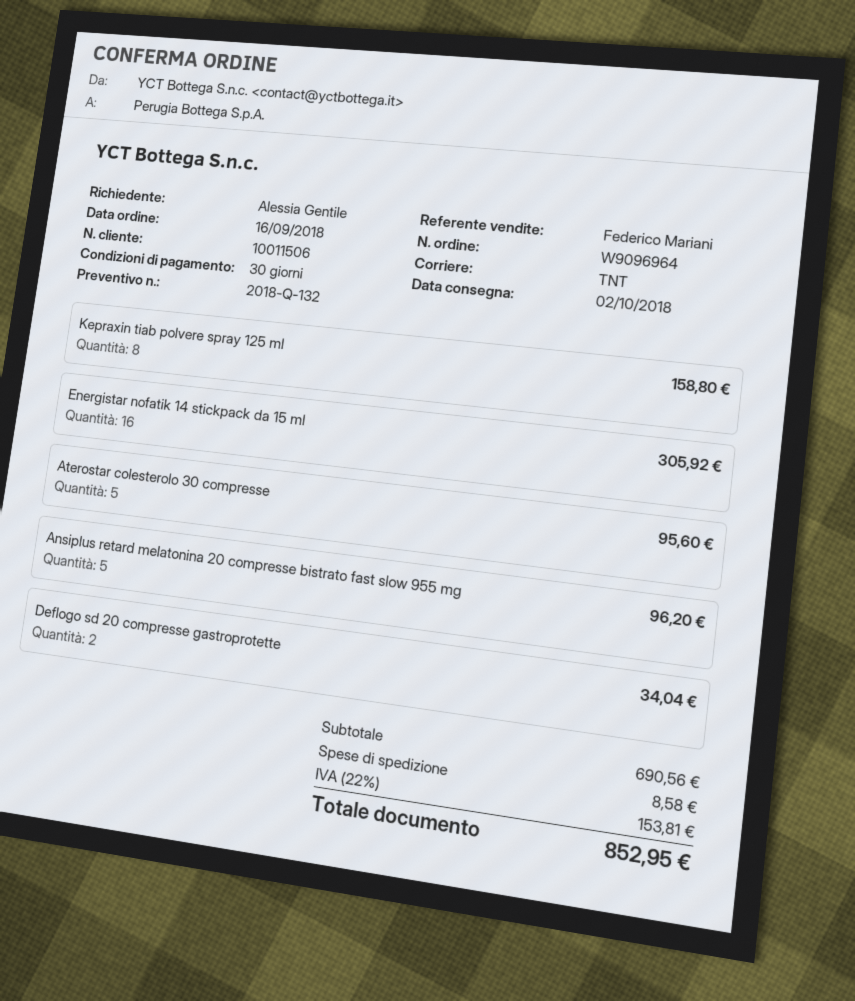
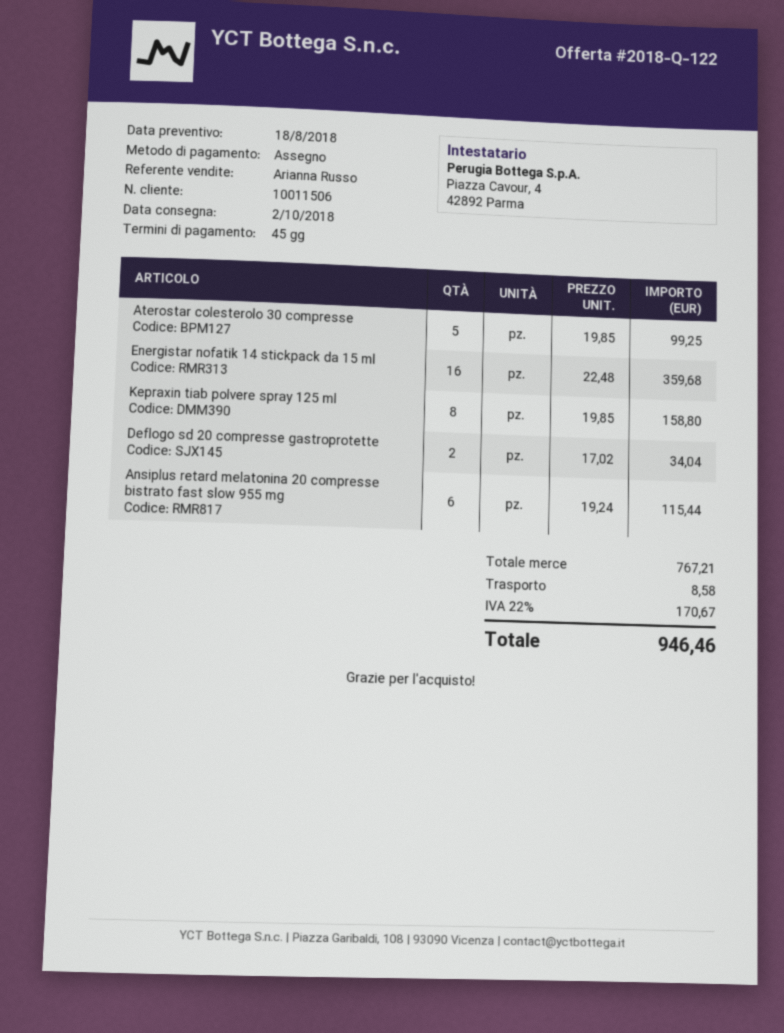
quote number: 2018-Q-132 -> 2018-Q-122
payment terms: 30 days -> 45 days
sales rep: Federico Mariani -> Arianna Russo
Energistar nofatik 14 stickpack da 15 ml: 16 for 305.92 -> 16 for 359.68
Aterostar colesterolo 30 compresse: 5 for 95.60 -> 5 for 99.25
Ansiplus retard melatonina 20 compresse bistrato fast slow 955 mg: 5 for 96.20 -> 6 for 115.44
subtotal: 690.56 -> 767.21
tax: 22% = 153.81 -> 22% = 170.67
total: 852.95 -> 946.46

